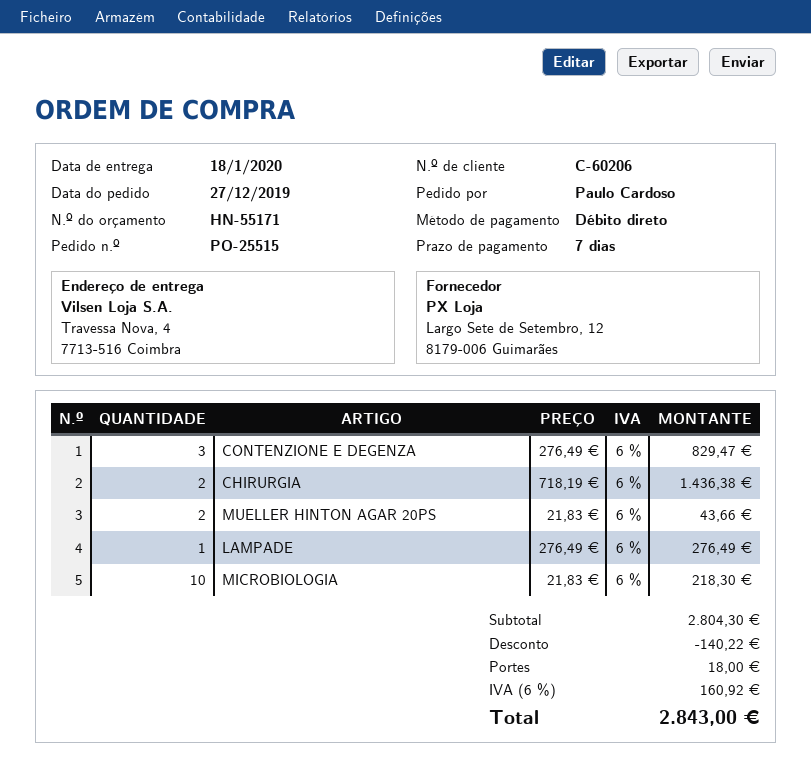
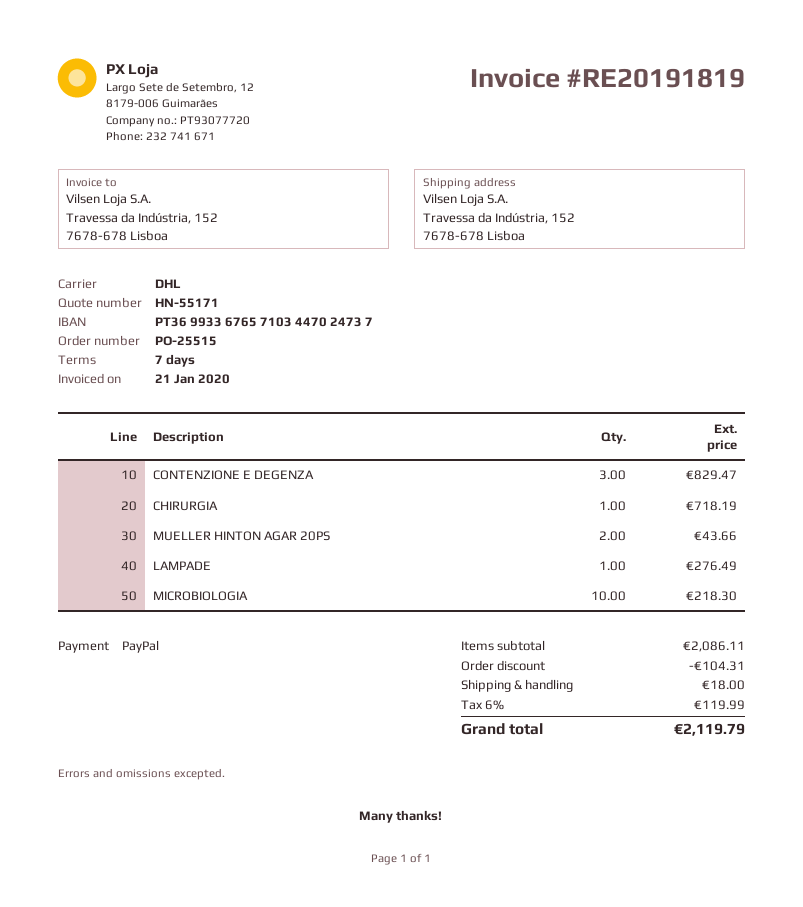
payment method: direct debit -> PayPal
ship to: Travessa Nova, 4, 7713-516 Coimbra -> Travessa da Indústria, 152, 7678-678 Lisboa
CHIRURGIA: 2 for 1436.38 -> 1 for 718.19
subtotal: 2804.30 -> 2086.11
discount: 140.22 -> 104.31
tax: 6% = 160.92 -> 6% = 119.99
total: 2843.00 -> 2119.79

